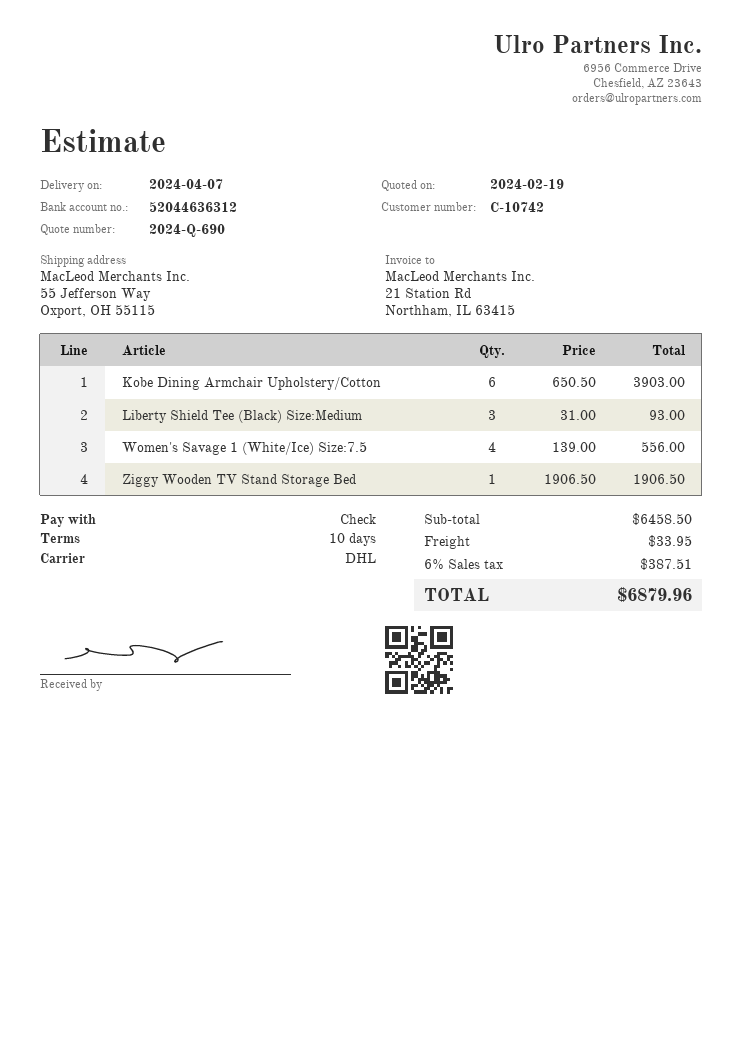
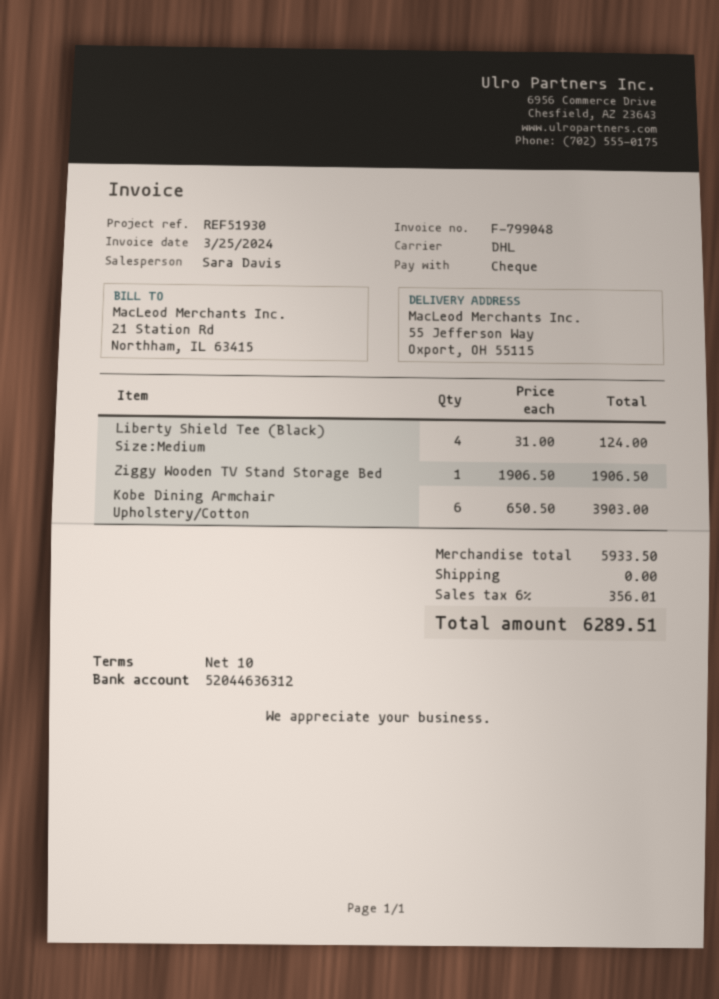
Liberty Shield Tee (Black) Size:Medium: 3 x 31.00 = 93.00 -> 4 x 31.00 = 124.00
Women's Savage 1 (White/Ice) Size:7.5: 4 x 139.00 = 556.00 -> none
subtotal: 6458.50 -> 5933.50
shipping: 33.95 -> 0.00
tax: 6% = 387.51 -> 6% = 356.01
total: 6879.96 -> 6289.51

